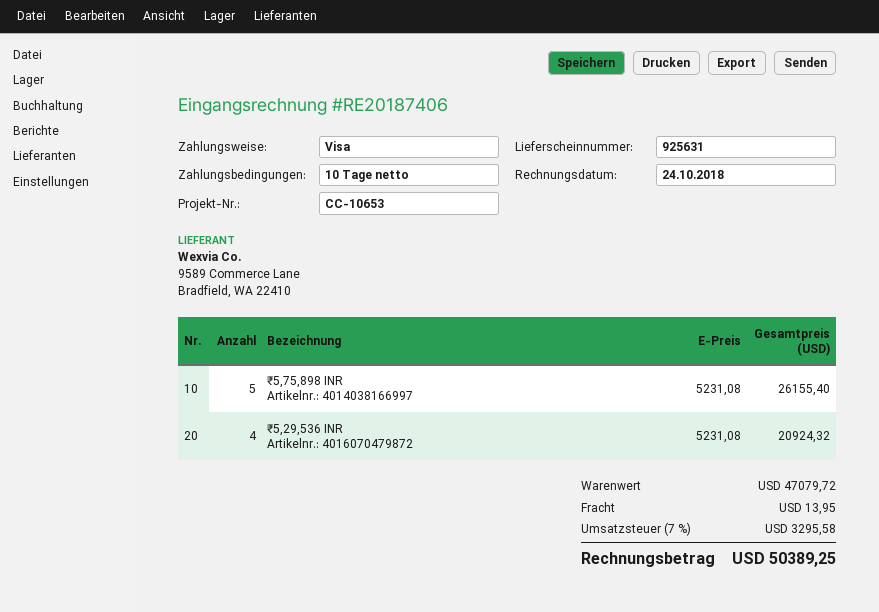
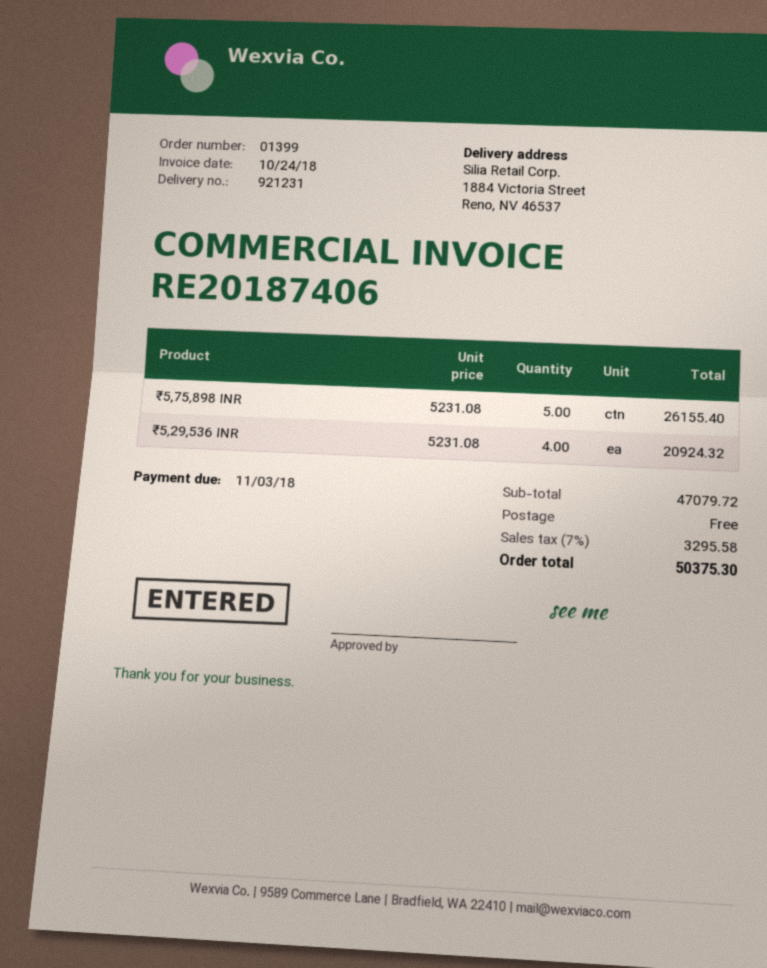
delivery note number: 925631 -> 921231
shipping: 13.95 -> 0.00
total: 50389.25 -> 50375.30

